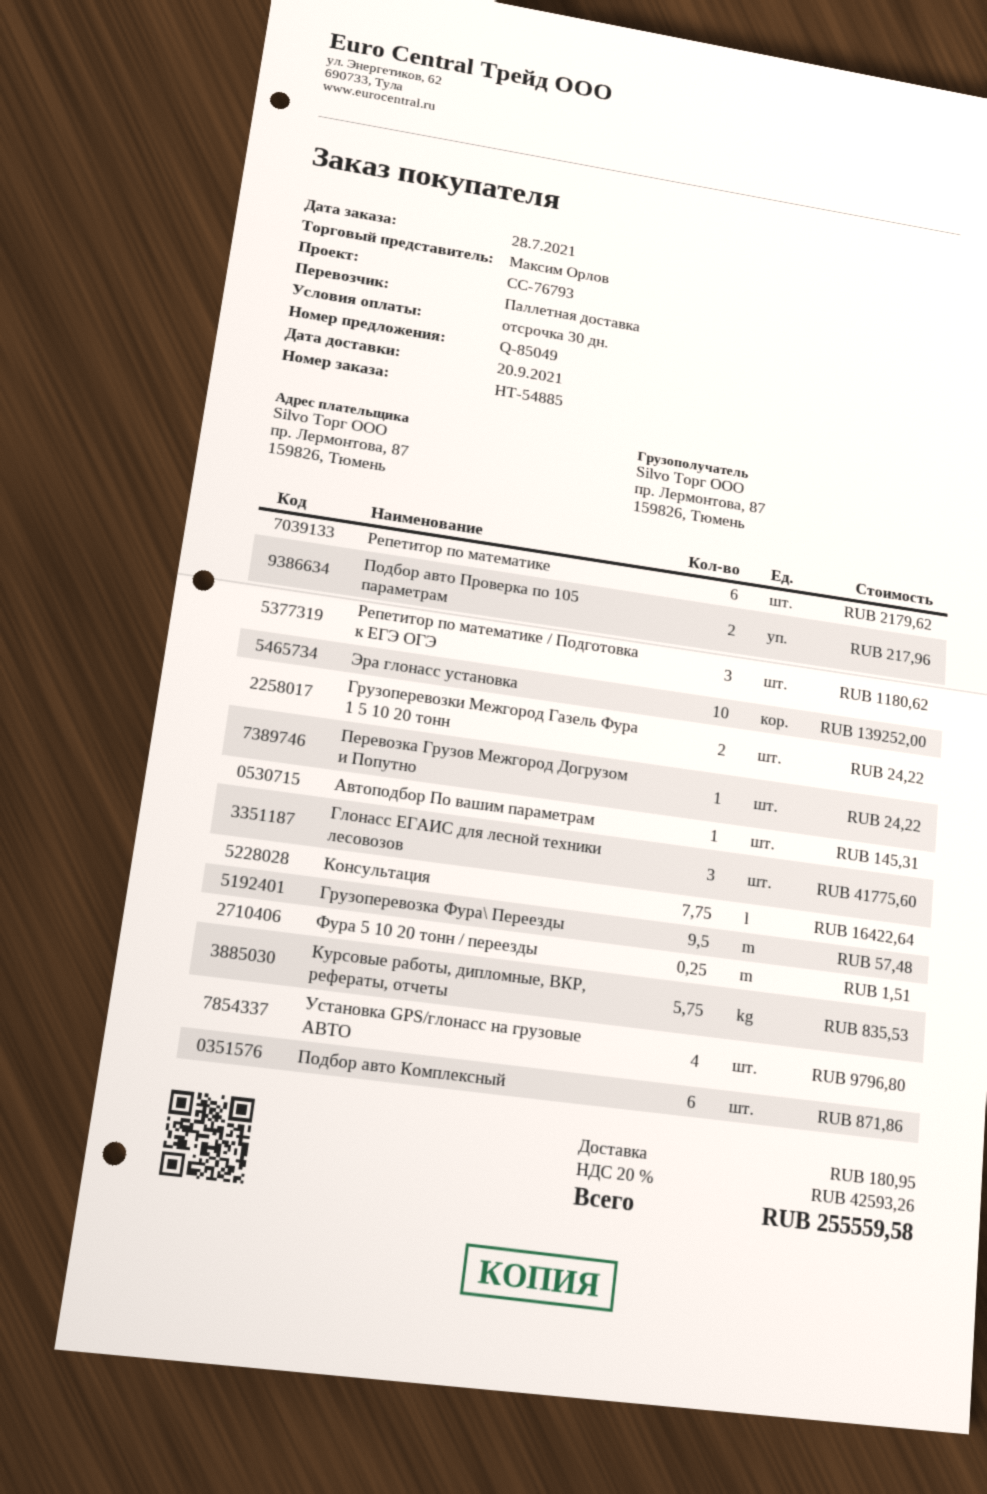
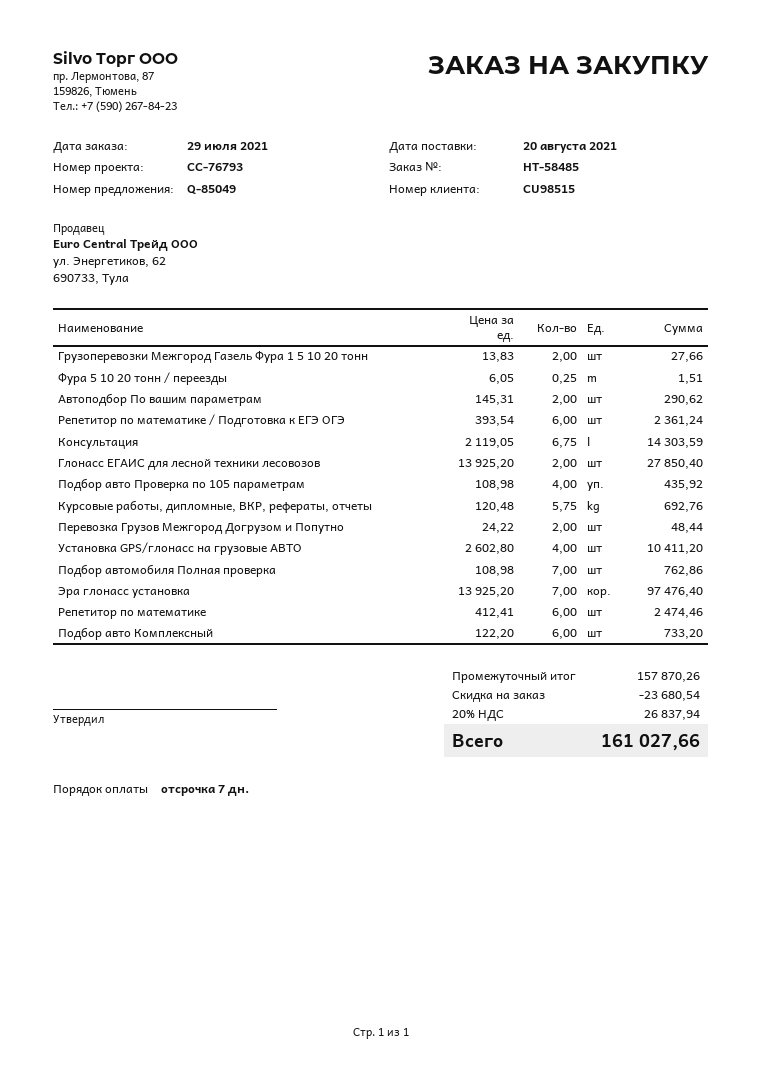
order number: HT-54885 -> HT-58485
order date: 2021-07-28 -> 2021-07-29
delivery date: 2021-09-20 -> 2021-08-20
payment terms: 30 days -> 7 days
Репетитор по математике: 6 for 2179.62 -> 6 for 2474.46
Подбор авто Проверка по 105 параметрам: 2 for 217.96 -> 4 for 435.92
Репетитор по математике / Подготовка к ЕГЭ ОГЭ: 3 for 1180.62 -> 6 for 2361.24
Эра глонасс установка: 10 for 139252.00 -> 7 for 97476.40
Грузоперевозки Межгород Газель Фура 1 5 10 20 тонн: 2 for 24.22 -> 2 for 27.66
Перевозка Грузов Межгород Догрузом и Попутно: 1 for 24.22 -> 2 for 48.44
Автоподбор По вашим параметрам: 1 for 145.31 -> 2 for 290.62
Глонасс ЕГАИС для лесной техники лесовозов: 3 for 41775.60 -> 2 for 27850.40
Консультация: 7.75 for 16422.64 -> 6.75 for 14303.59
Грузоперевозка Фура\ Переезды: 9.5 for 57.48 -> none
Курсовые работы, дипломные, ВКР, рефераты, отчеты: 5.75 for 835.53 -> 5.75 for 692.76
Уcтановкa GPS/глонасс на грузовые АВТО: 4 for 9796.80 -> 4 for 10411.20
Подбор авто Комплексный: 6 for 871.86 -> 6 for 733.20
Подбор автомобиля Полная проверка: none -> 7 for 762.86
discount: none -> 23680.54
shipping: 180.95 -> none
tax: 20% = 42593.26 -> 20% = 26837.94
total: 255559.58 -> 161027.66

